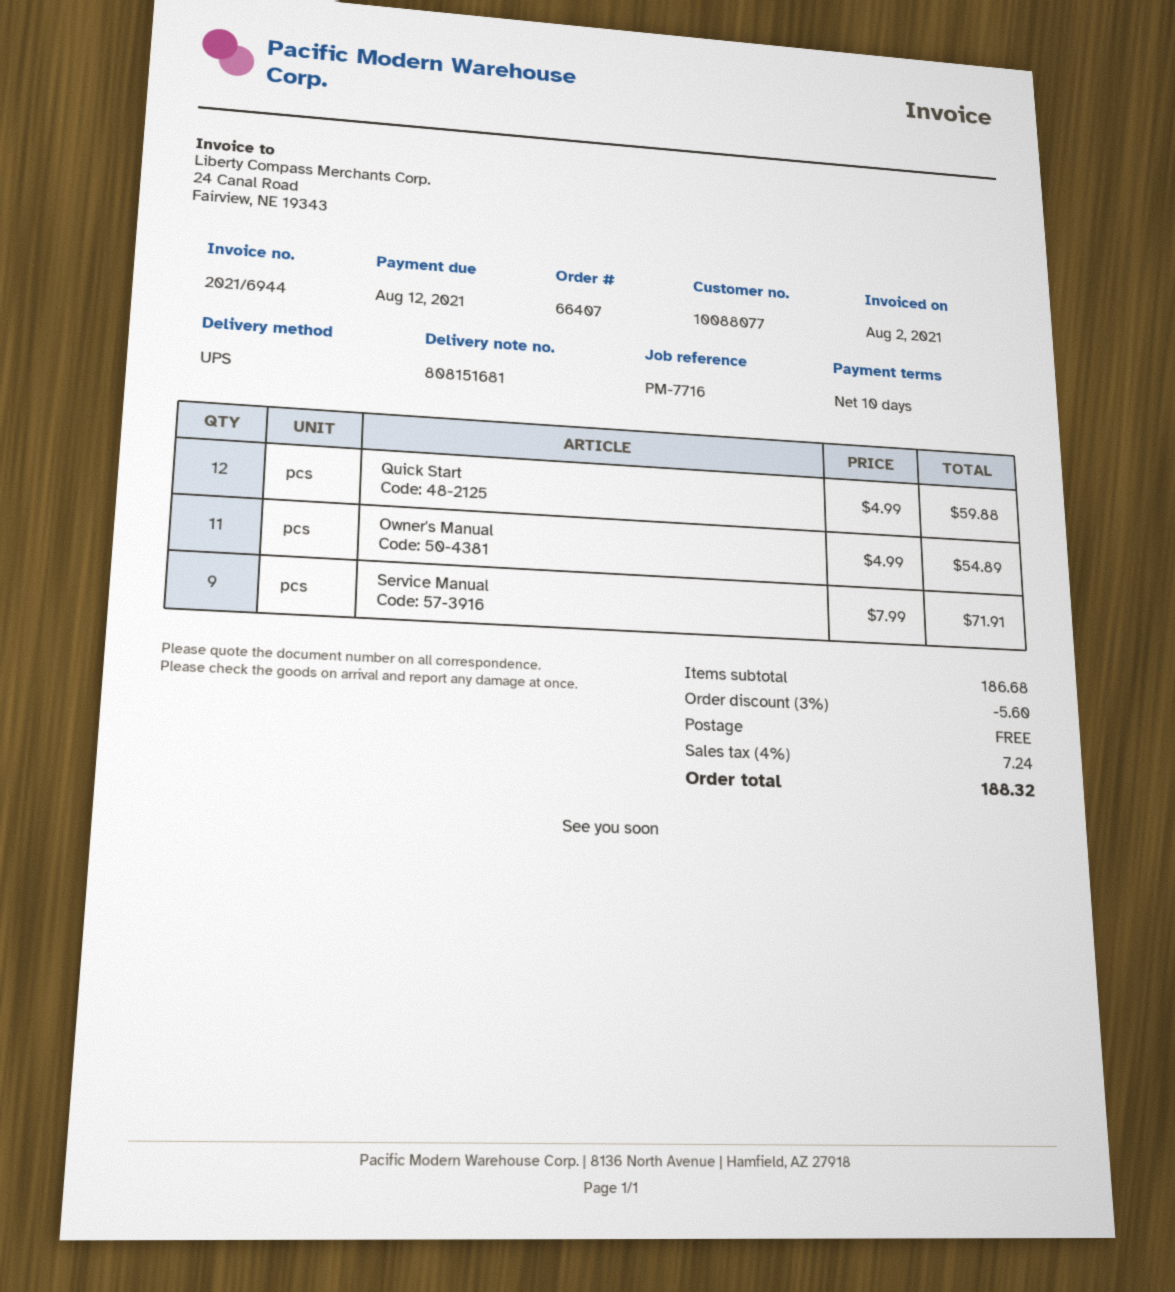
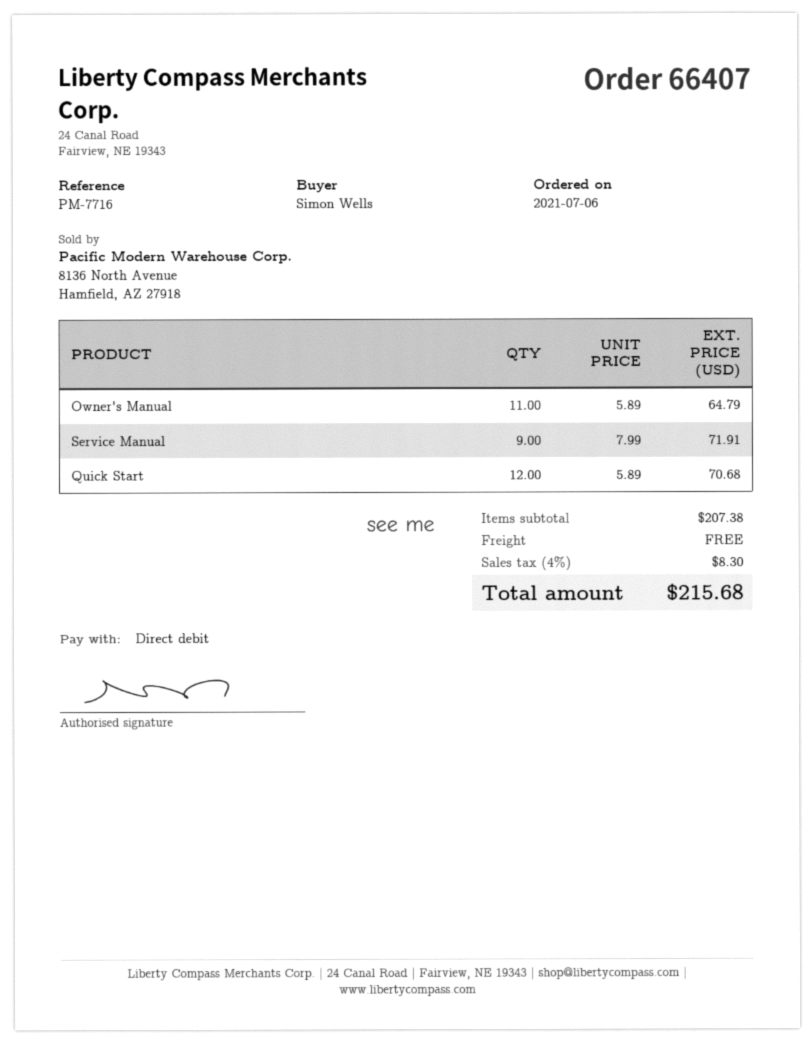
Quick Start: 12 x 4.99 = 59.88 -> 12 x 5.89 = 70.68
Owner's Manual: 11 x 4.99 = 54.89 -> 11 x 5.89 = 64.79
subtotal: 186.68 -> 207.38
discount: 3% = 5.60 -> none
tax: 4% = 7.24 -> 4% = 8.30
total: 188.32 -> 215.68

